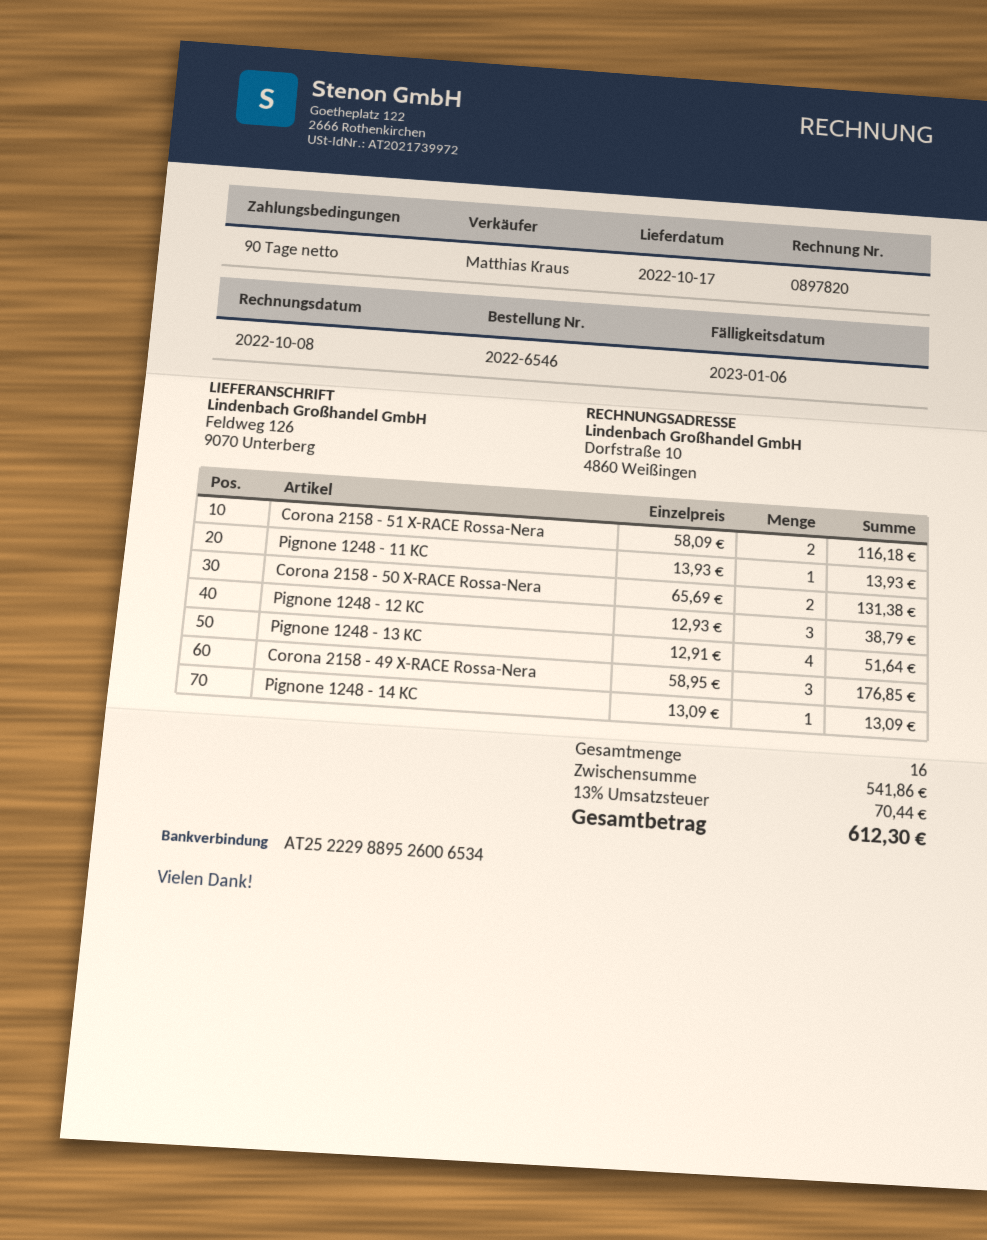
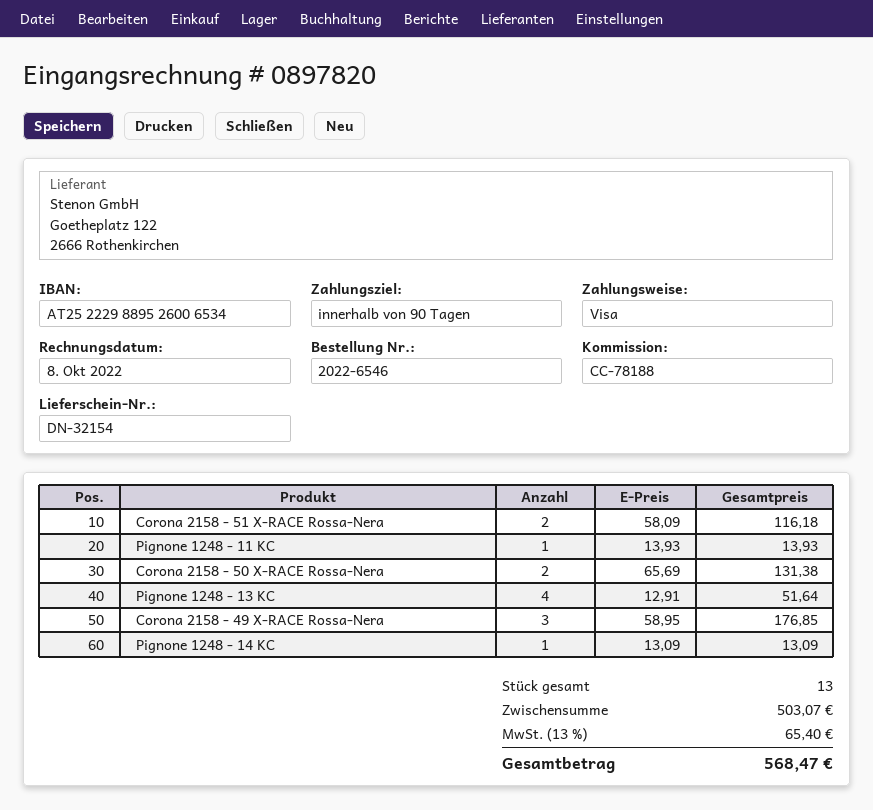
Pignone 1248 - 12 KC: 3 x 12.93 = 38.79 -> none
total quantity: 16 -> 13
subtotal: 541.86 -> 503.07
tax: 13% = 70.44 -> 13% = 65.40
total: 612.30 -> 568.47

